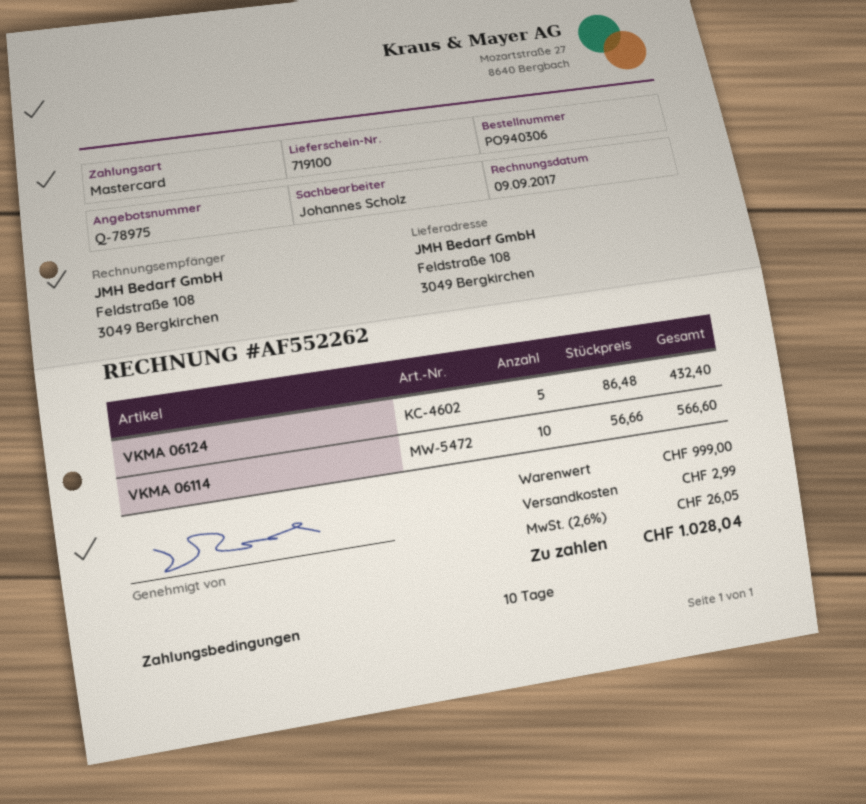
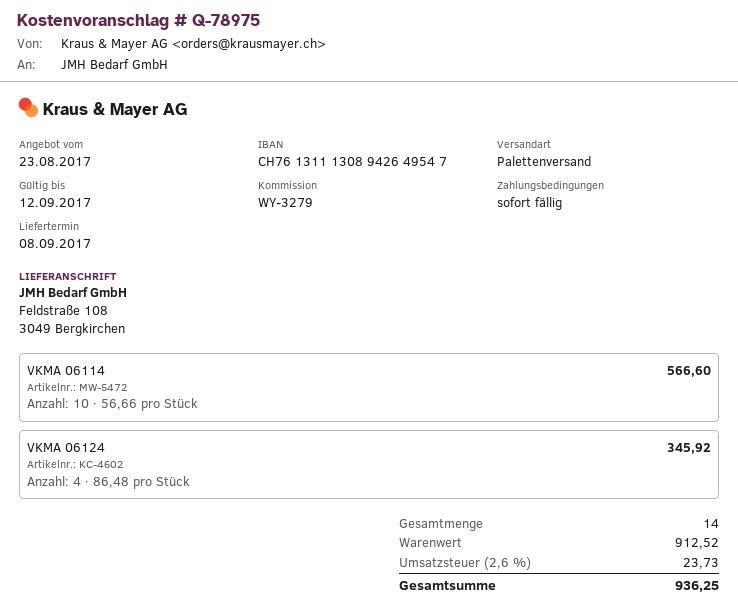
payment terms: 10 days -> on receipt
VKMA 06124: 5 x 86.48 = 432.40 -> 4 x 86.48 = 345.92
subtotal: 999.00 -> 912.52
shipping: 2.99 -> none
tax: 2.6% = 26.05 -> 2.6% = 23.73
total: 1028.04 -> 936.25

